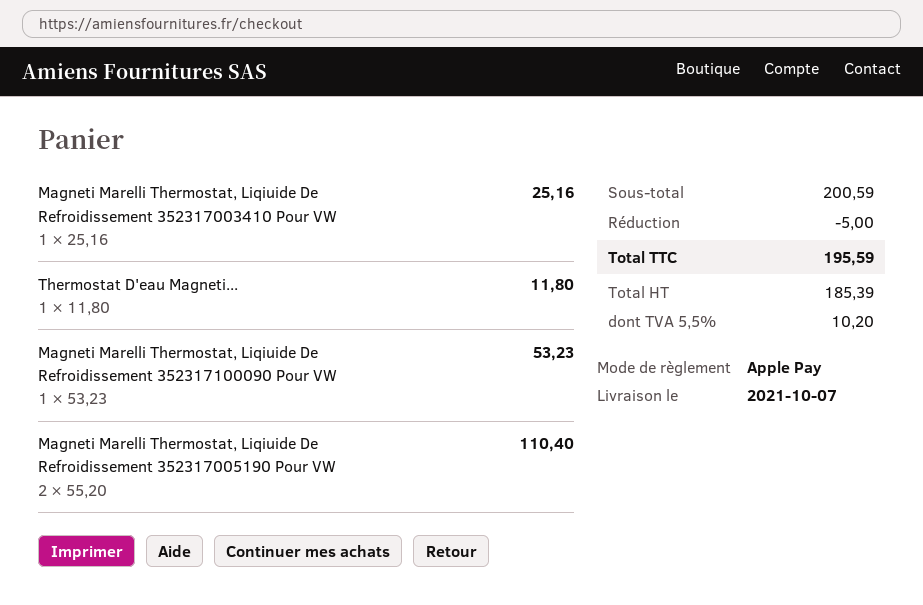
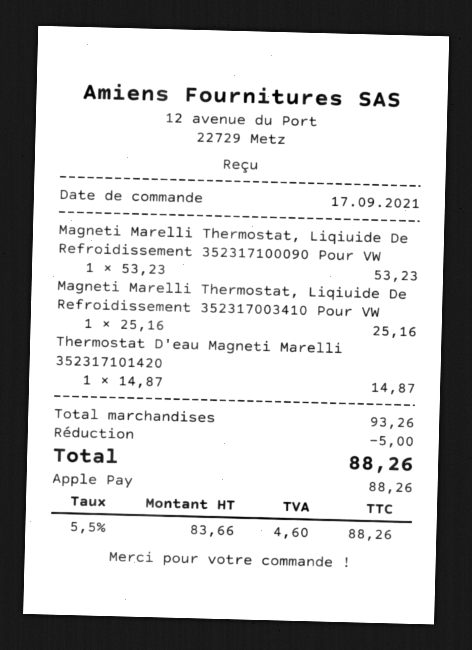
Thermostat D'eau Magneti...: 1 x 11.80 = 11.80 -> 1 x 14.87 = 14.87
Magneti Marelli Thermostat, Liqiuide De Refroidissement 352317005190 Pour VW: 2 x 55.20 = 110.40 -> none
subtotal: 200.59 -> 93.26
net: 185.39 -> 83.66
tax: 5.5% = 10.20 -> 5.5% = 4.60
total: 195.59 -> 88.26

